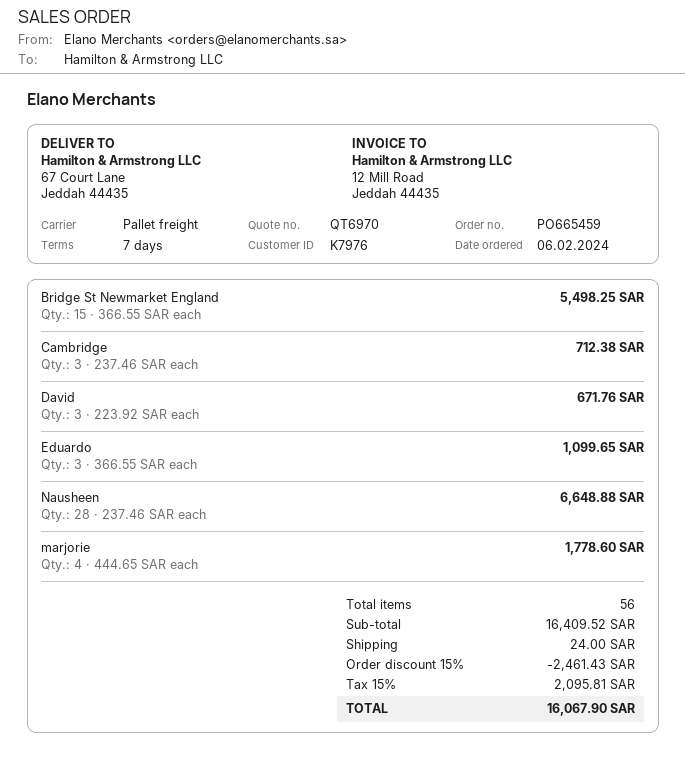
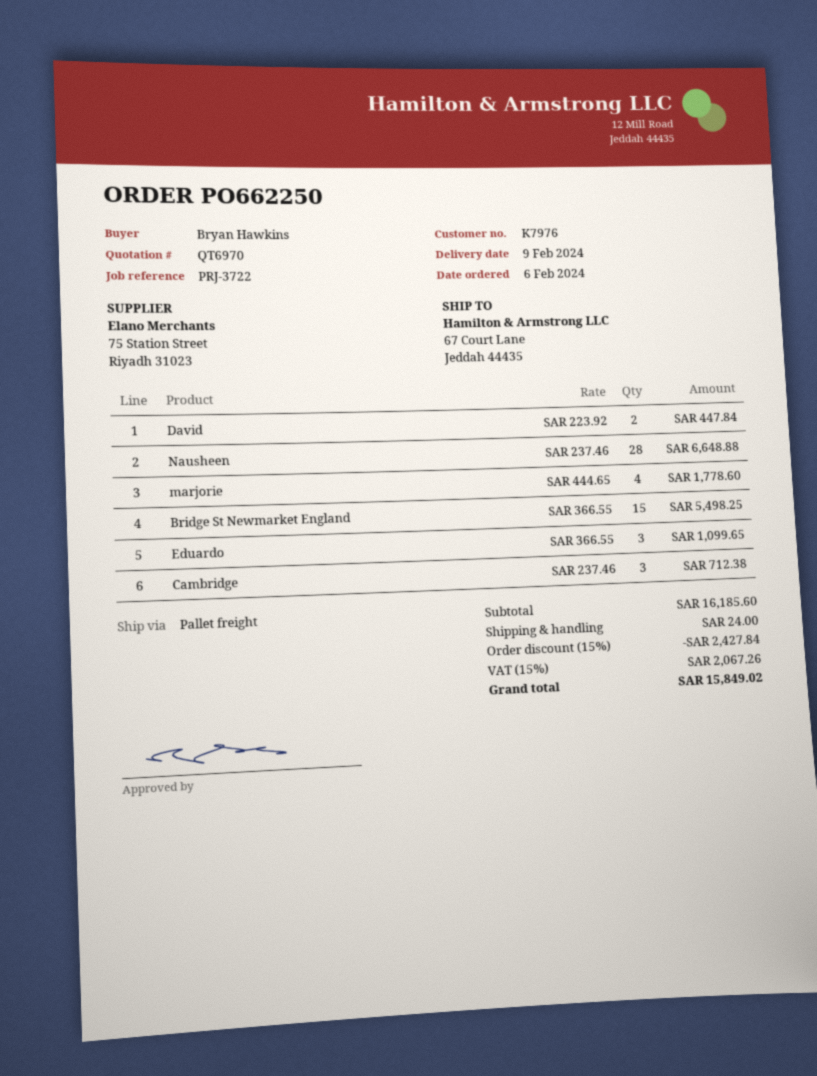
order number: PO665459 -> PO662250
David: 3 x 223.92 = 671.76 -> 2 x 223.92 = 447.84
subtotal: 16409.52 -> 16185.60
discount: 15% = 2461.43 -> 15% = 2427.84
tax: 15% = 2095.81 -> 15% = 2067.26
total: 16067.90 -> 15849.02

